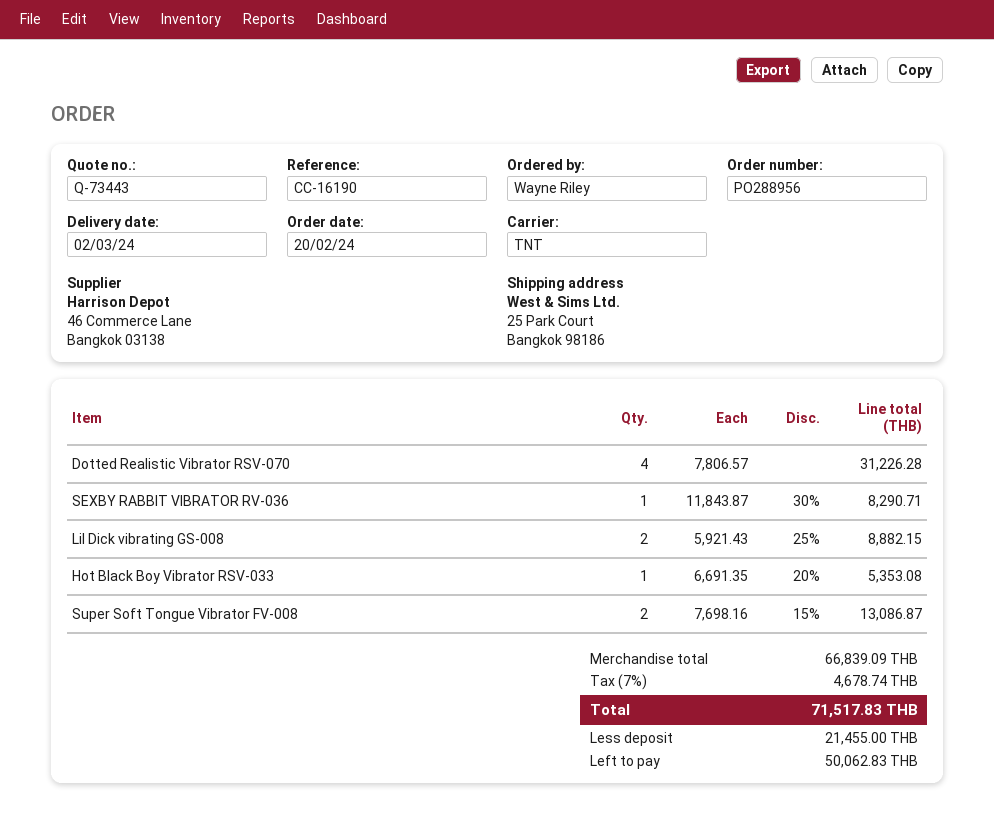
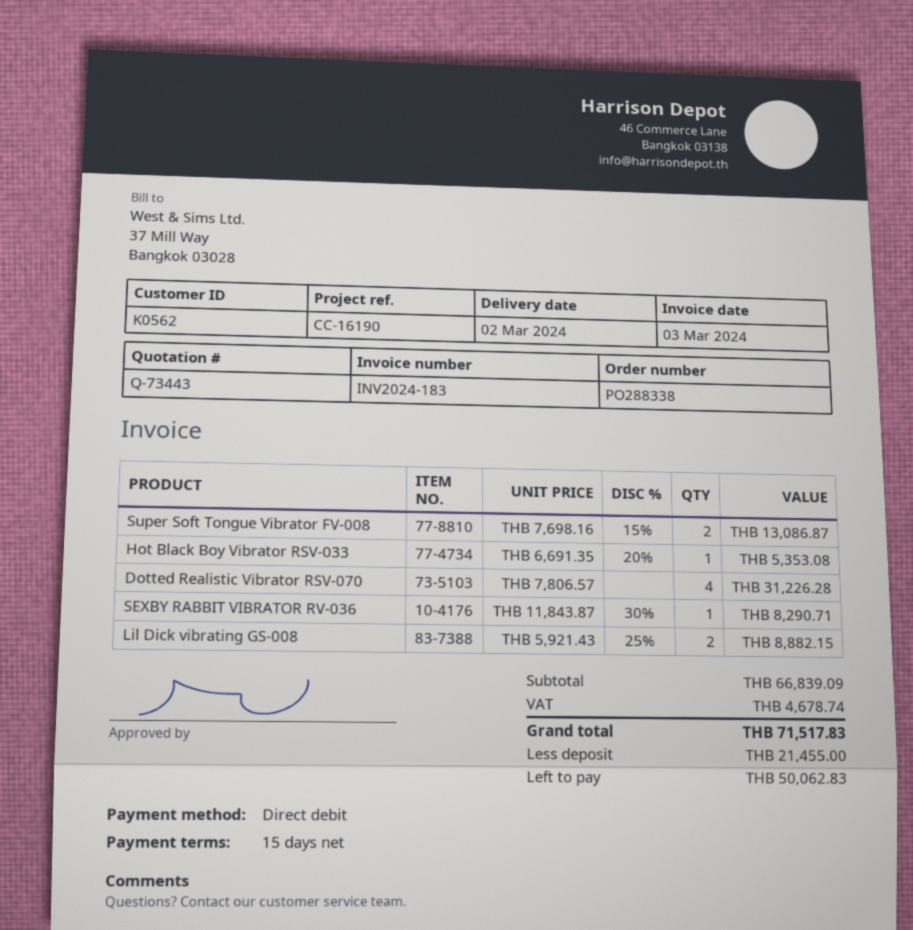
order number: PO288956 -> PO288338

